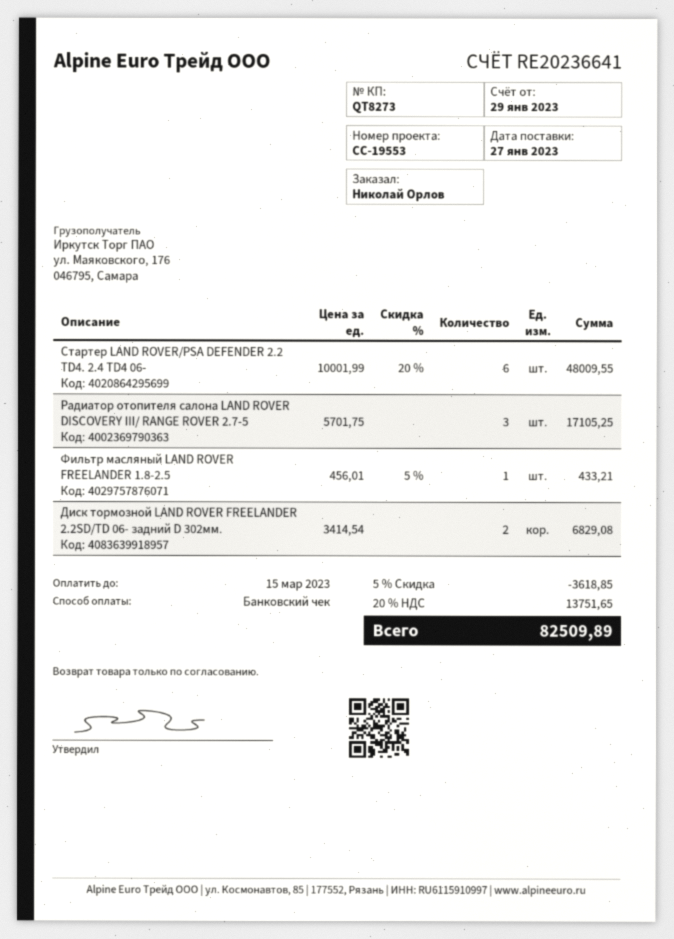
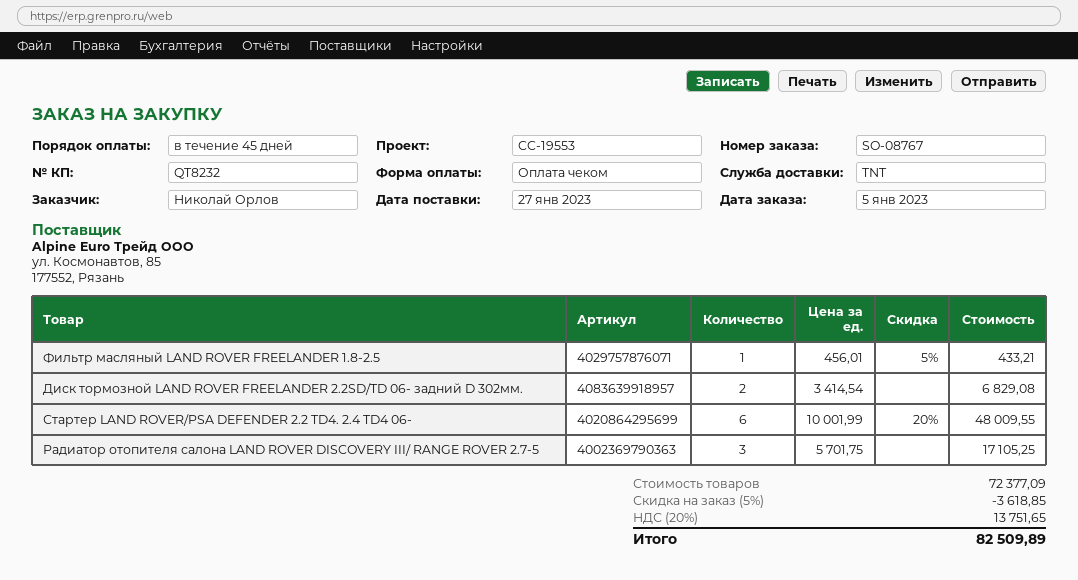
quote number: QT8273 -> QT8232

